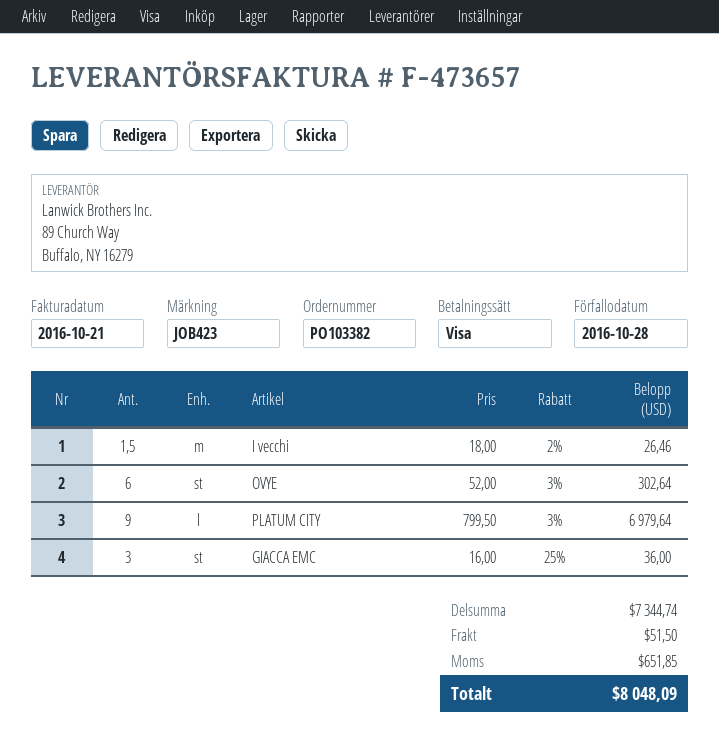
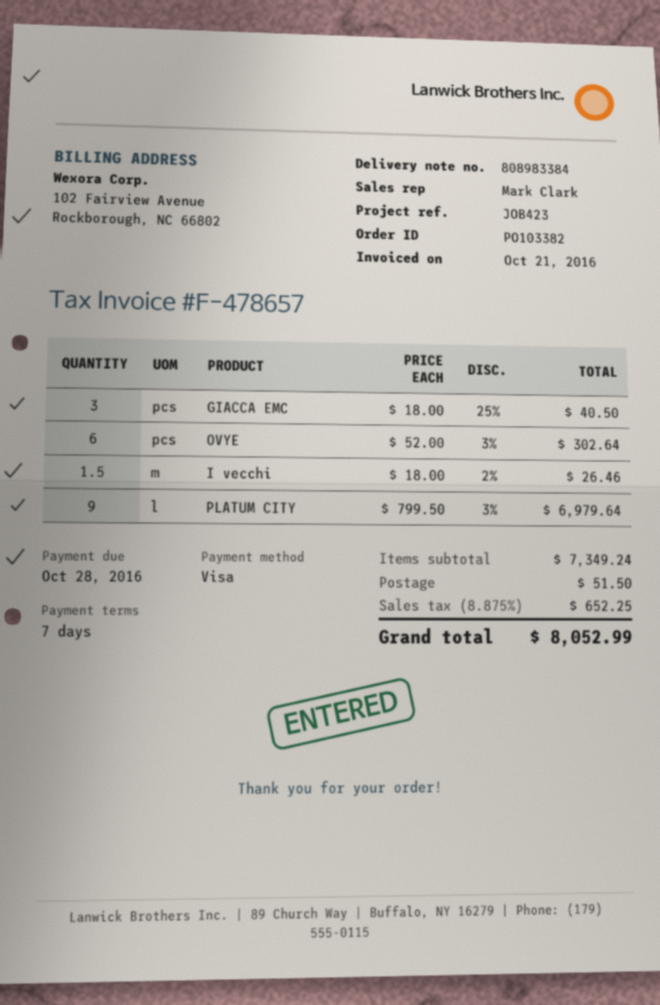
invoice number: F-473657 -> F-478657
GIACCA EMC: 3 x 16.00 - 25% = 36.00 -> 3 x 18.00 - 25% = 40.50
subtotal: 7344.74 -> 7349.24
tax: 651.85 -> 652.25
total: 8048.09 -> 8052.99

